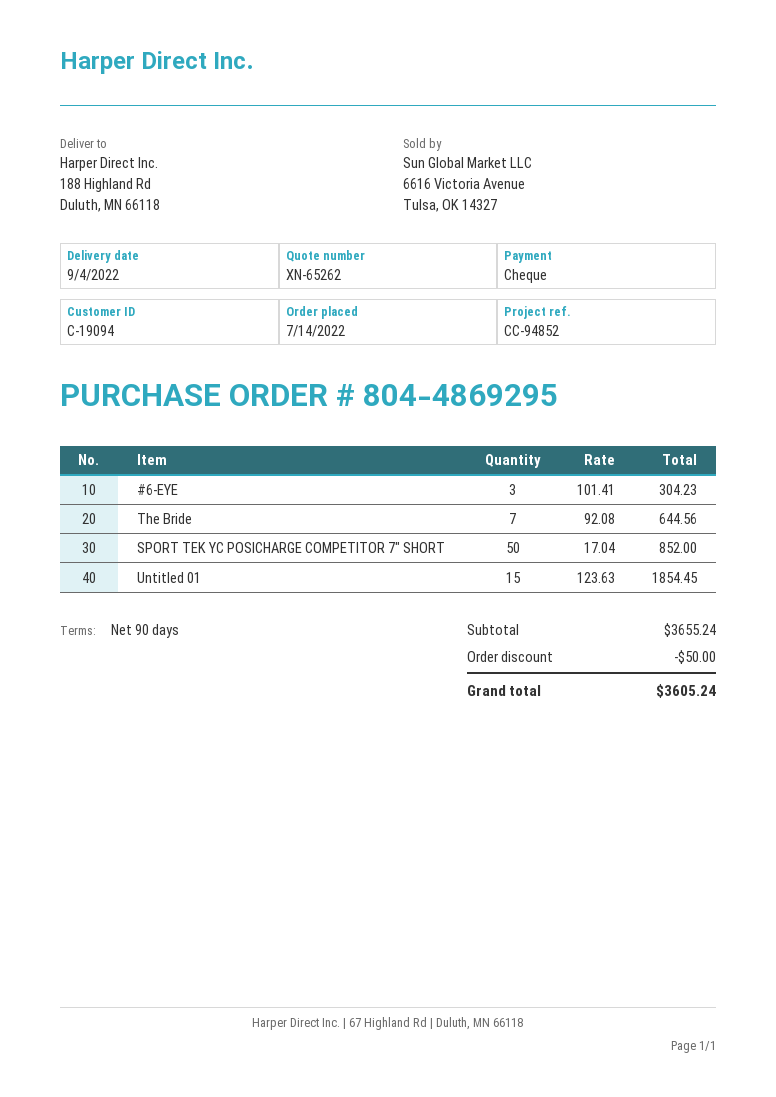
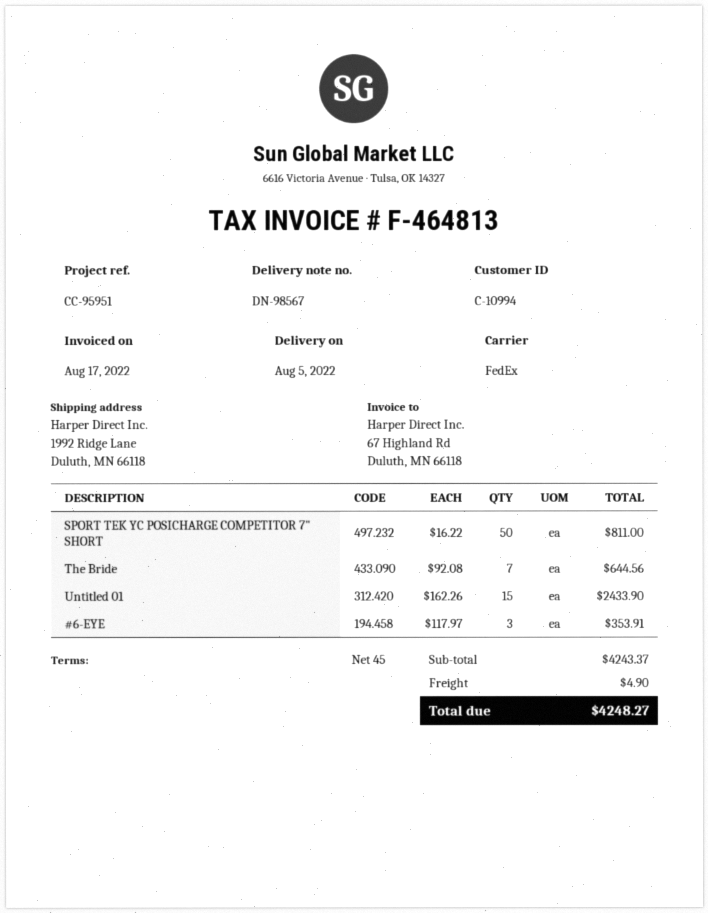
delivery date: 2022-09-04 -> 2022-08-05
payment terms: 90 days -> 45 days
customer number: C-19094 -> C-10994
reference: CC-94852 -> CC-95951
ship to: 188 Highland Rd, Duluth, MN 66118 -> 1992 Ridge Lane, Duluth, MN 66118
#6-EYE: 3 x 101.41 = 304.23 -> 3 x 117.97 = 353.91
SPORT TEK YC POSICHARGE COMPETITOR 7" SHORT: 50 x 17.04 = 852.00 -> 50 x 16.22 = 811.00
Untitled 01: 15 x 123.63 = 1854.45 -> 15 x 162.26 = 2433.90
subtotal: 3655.24 -> 4243.37
discount: 50.00 -> none
shipping: none -> 4.90
total: 3605.24 -> 4248.27

